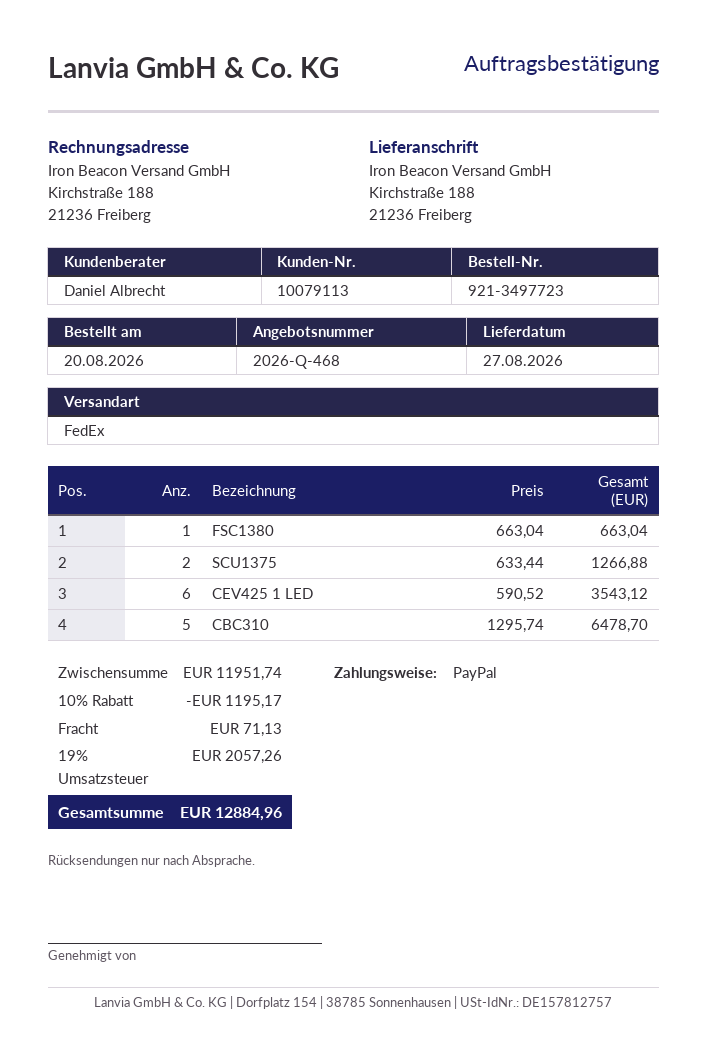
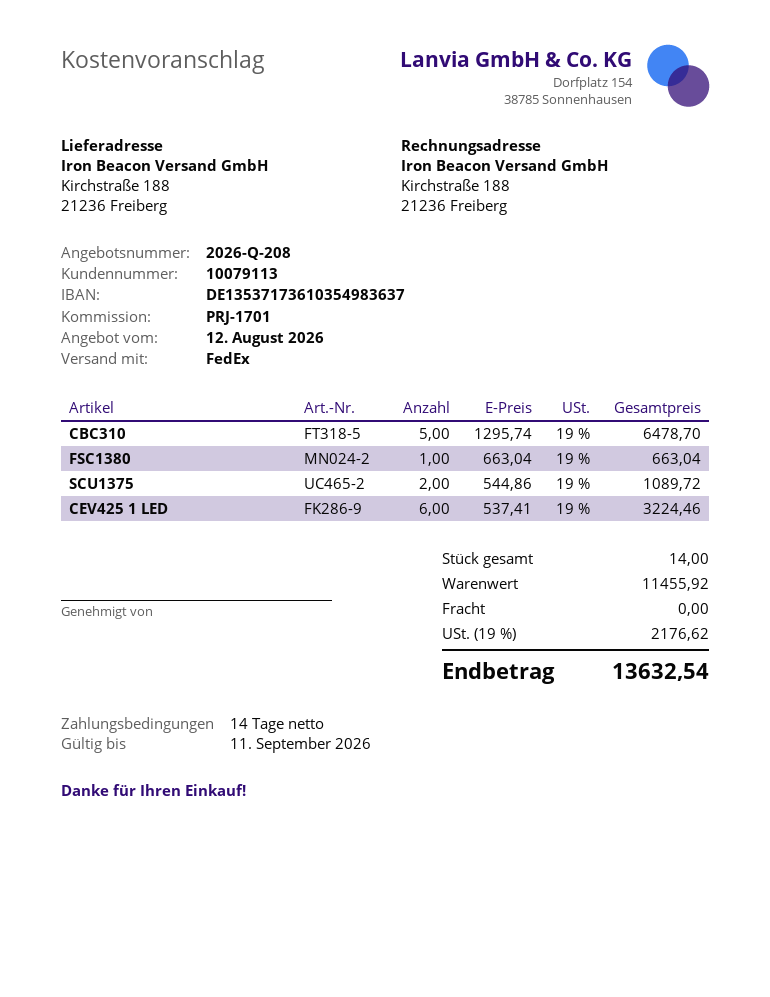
quote number: 2026-Q-468 -> 2026-Q-208
SCU1375: 2 x 633.44 = 1266.88 -> 2 x 544.86 = 1089.72
CEV425 1 LED: 6 x 590.52 = 3543.12 -> 6 x 537.41 = 3224.46
subtotal: 11951.74 -> 11455.92
discount: 10% = 1195.17 -> none
shipping: 71.13 -> 0.00
tax: 19% = 2057.26 -> 19% = 2176.62
total: 12884.96 -> 13632.54

